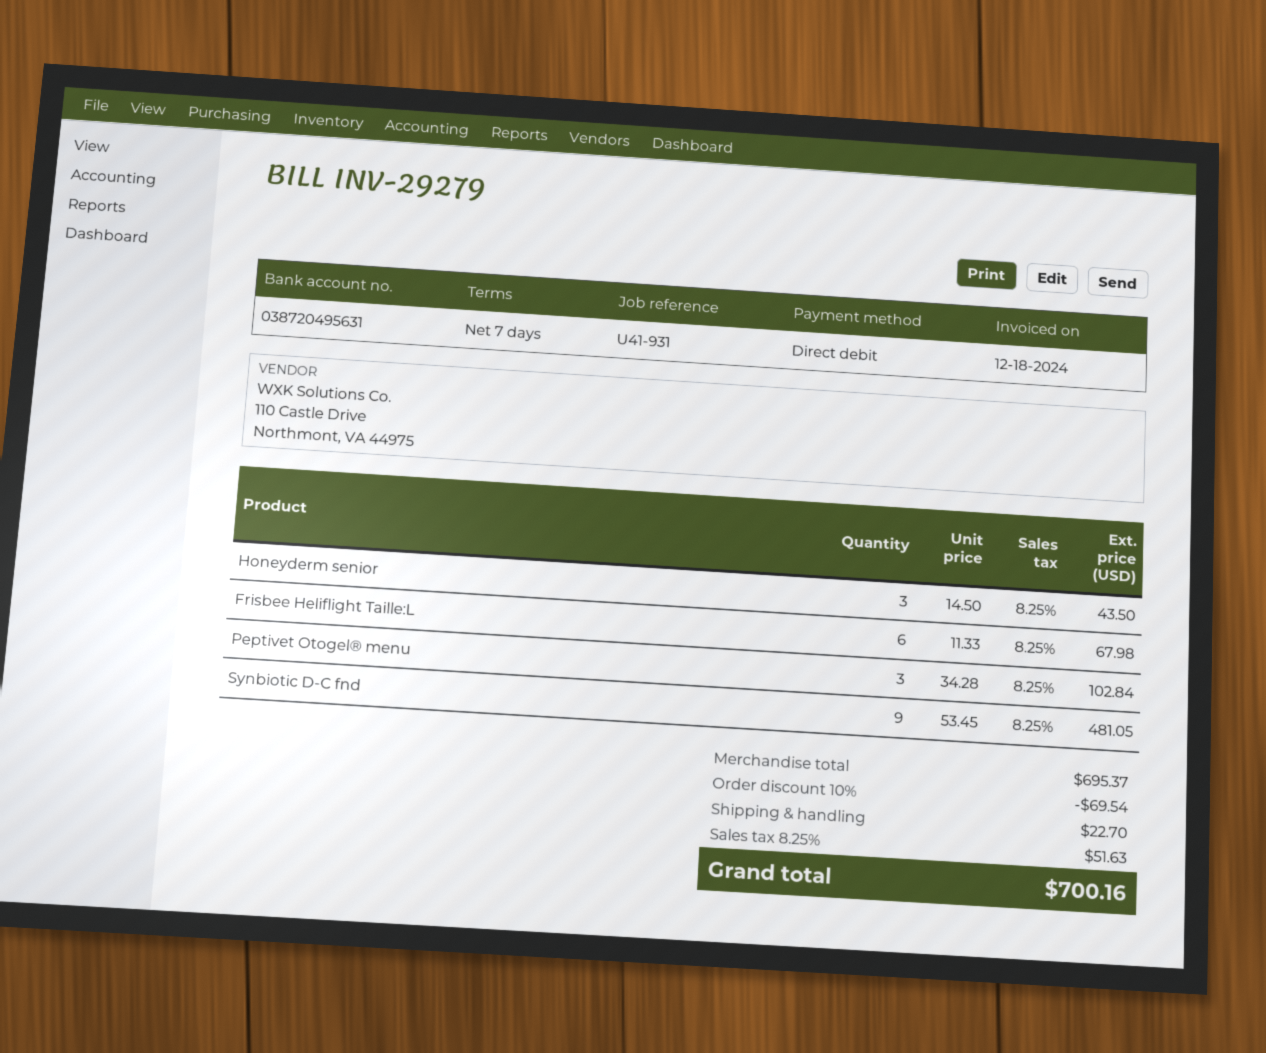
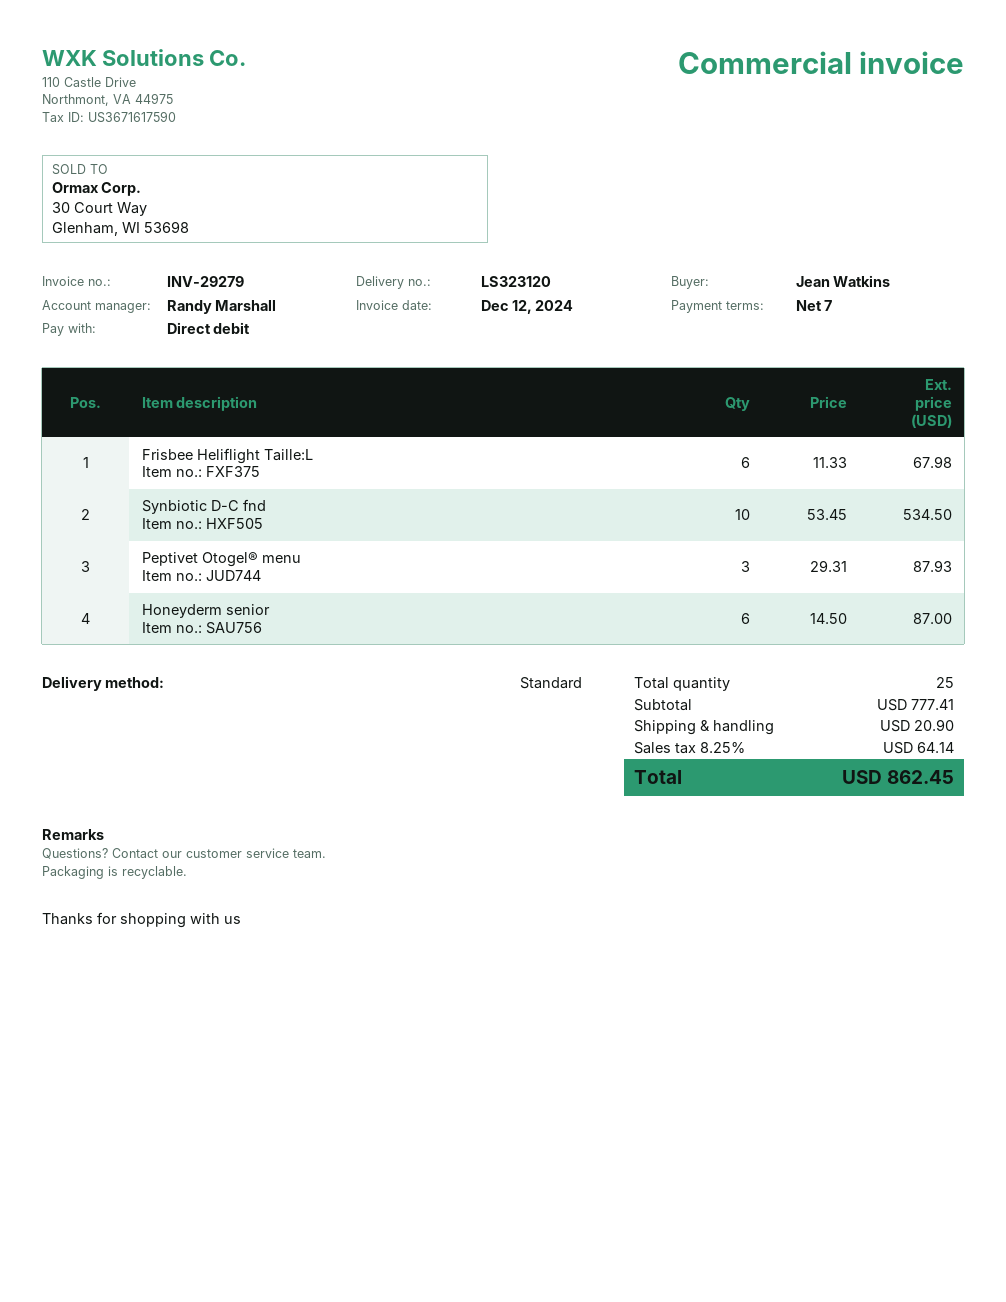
invoice date: 2024-12-18 -> 2024-12-12
Honeyderm senior: 3 x 14.50 = 43.50 -> 6 x 14.50 = 87.00
Peptivet Otogel® menu: 3 x 34.28 = 102.84 -> 3 x 29.31 = 87.93
Synbiotic D-C fnd: 9 x 53.45 = 481.05 -> 10 x 53.45 = 534.50
subtotal: 695.37 -> 777.41
discount: 10% = 69.54 -> none
shipping: 22.70 -> 20.90
tax: 8.25% = 51.63 -> 8.25% = 64.14
total: 700.16 -> 862.45

